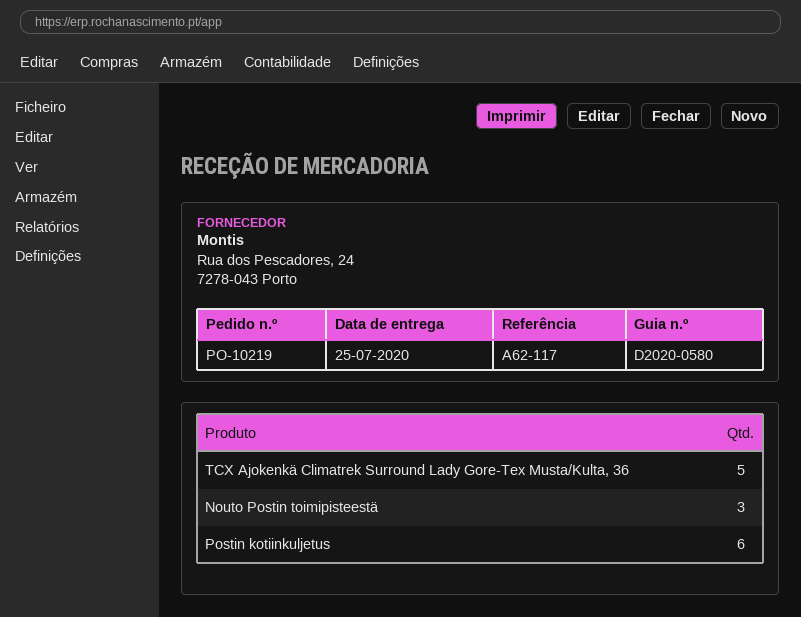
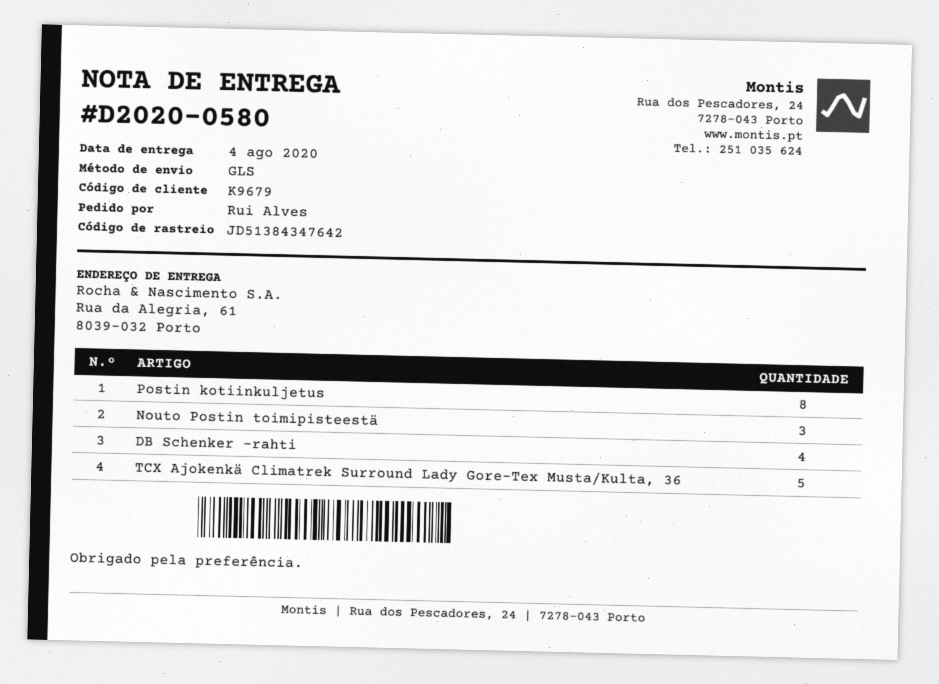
delivery date: 2020-07-25 -> 2020-08-04
Postin kotiinkuljetus: 6 -> 8
DB Schenker -rahti: none -> 4

